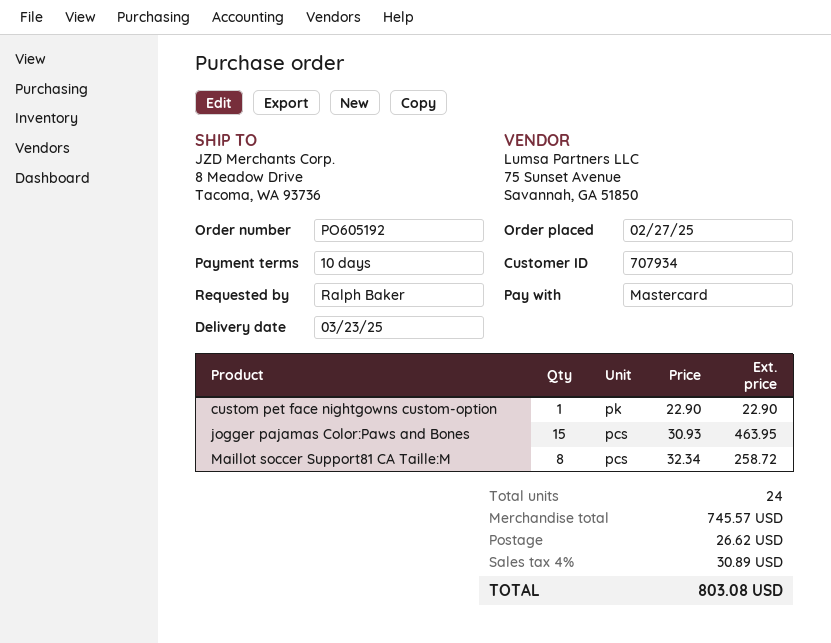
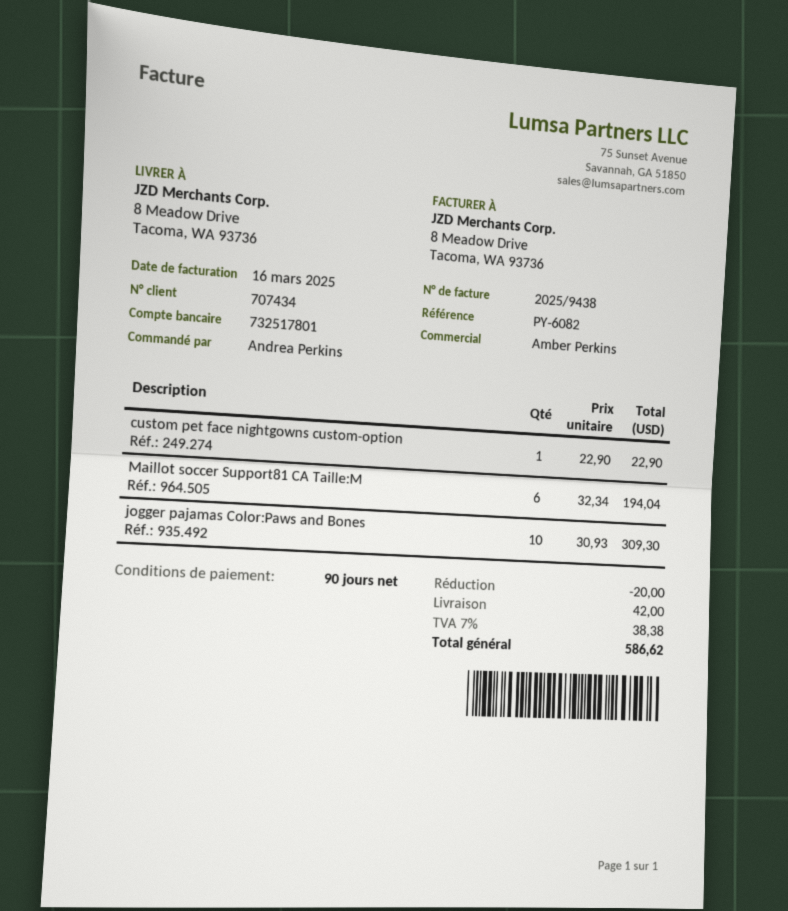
payment terms: 10 days -> 90 days
customer number: 707934 -> 707434
ordered by: Ralph Baker -> Andrea Perkins
jogger pajamas Color:Paws and Bones: 15 x 30.93 = 463.95 -> 10 x 30.93 = 309.30
Maillot soccer Support81 CA Taille:M: 8 x 32.34 = 258.72 -> 6 x 32.34 = 194.04
discount: none -> 20.00
shipping: 26.62 -> 42.00
tax: 4% = 30.89 -> 7% = 38.38
total: 803.08 -> 586.62

